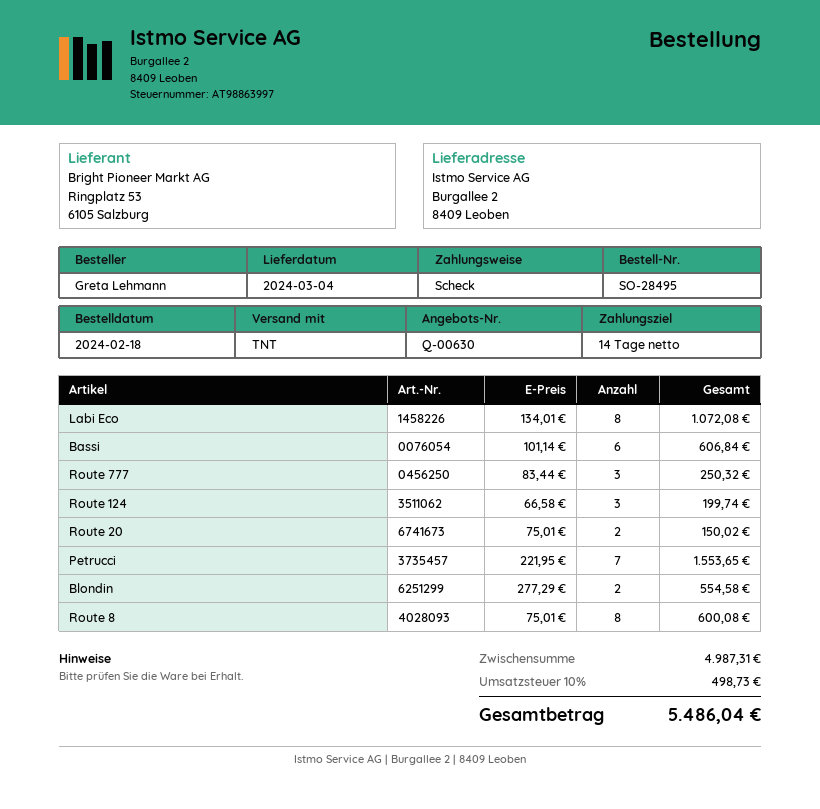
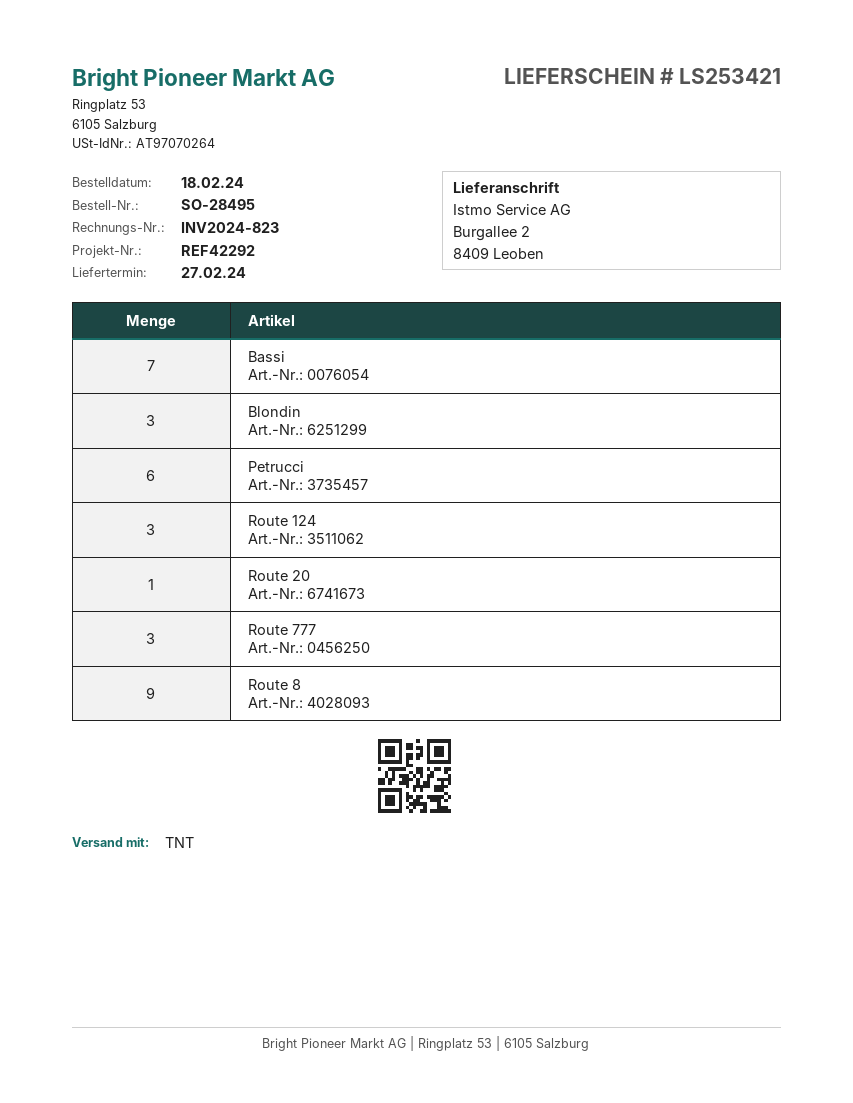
delivery date: 2024-03-04 -> 2024-02-27
Labi Eco: 8 -> none
Bassi: 6 -> 7
Route 20: 2 -> 1
Petrucci: 7 -> 6
Blondin: 2 -> 3
Route 8: 8 -> 9

